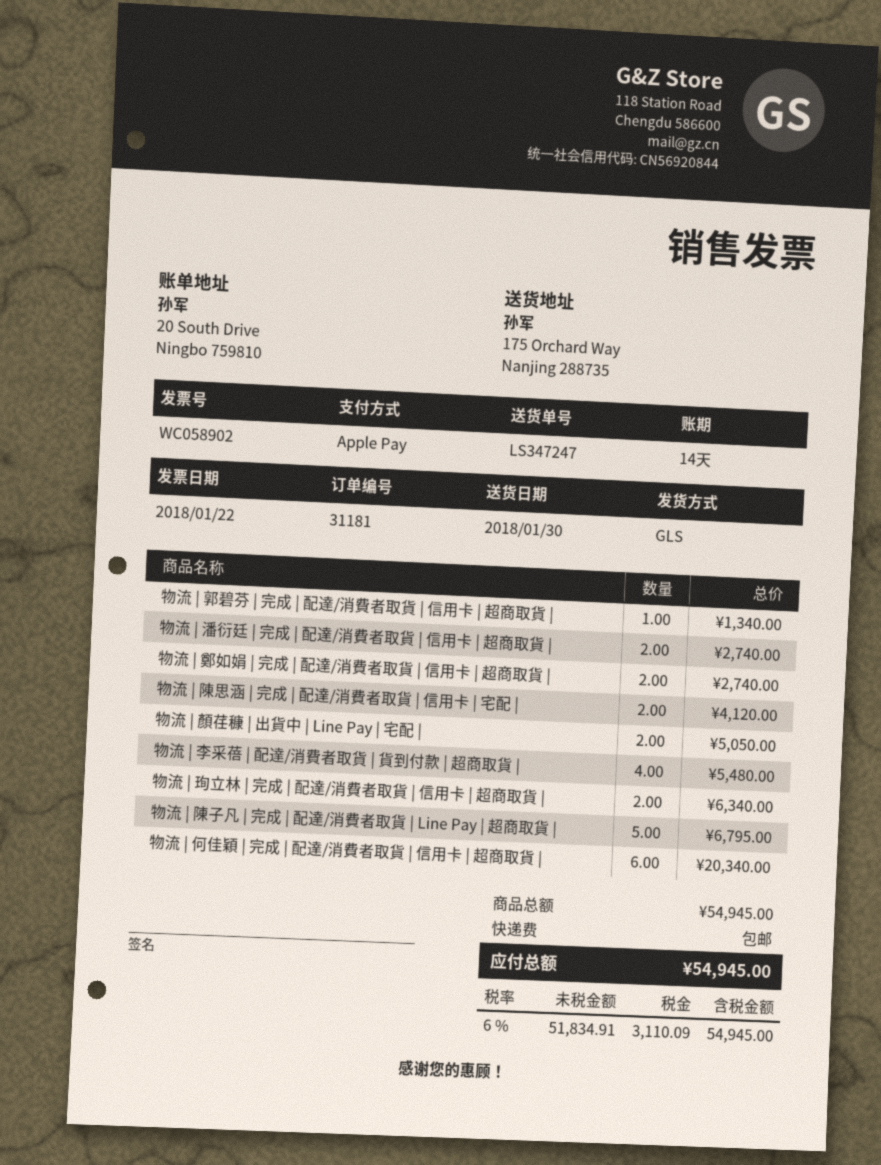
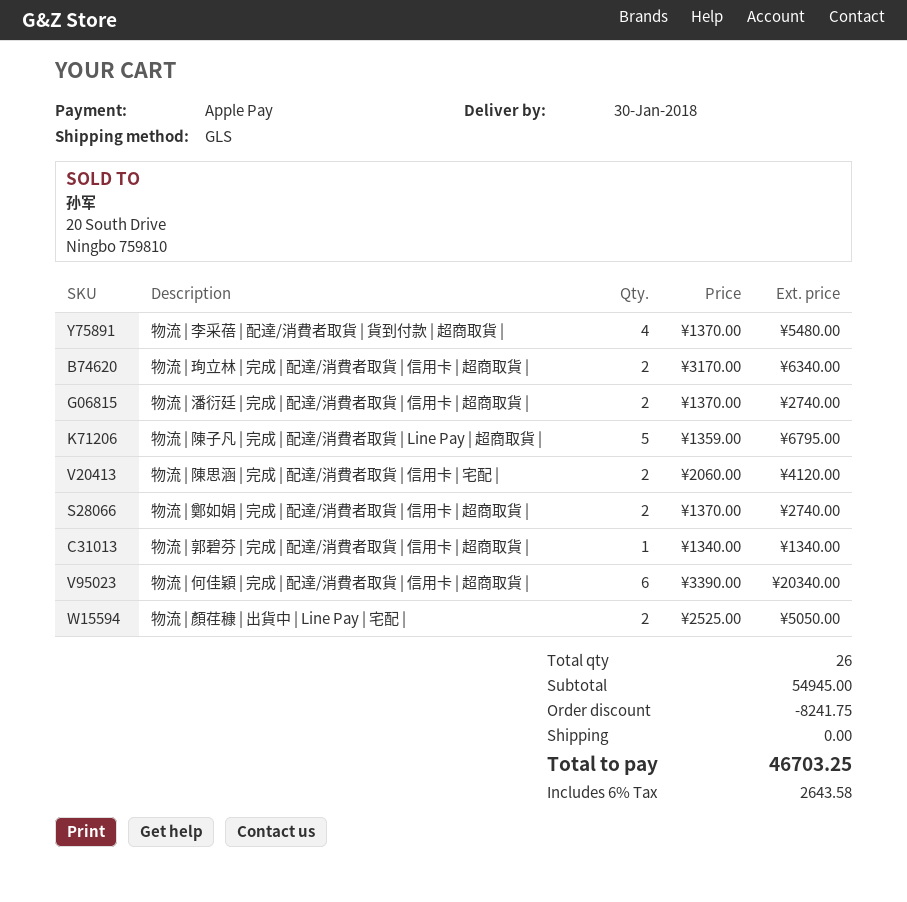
discount: none -> 8241.75
tax: 6% = 3110.09 -> 6% = 2643.58
total: 54945.00 -> 46703.25

